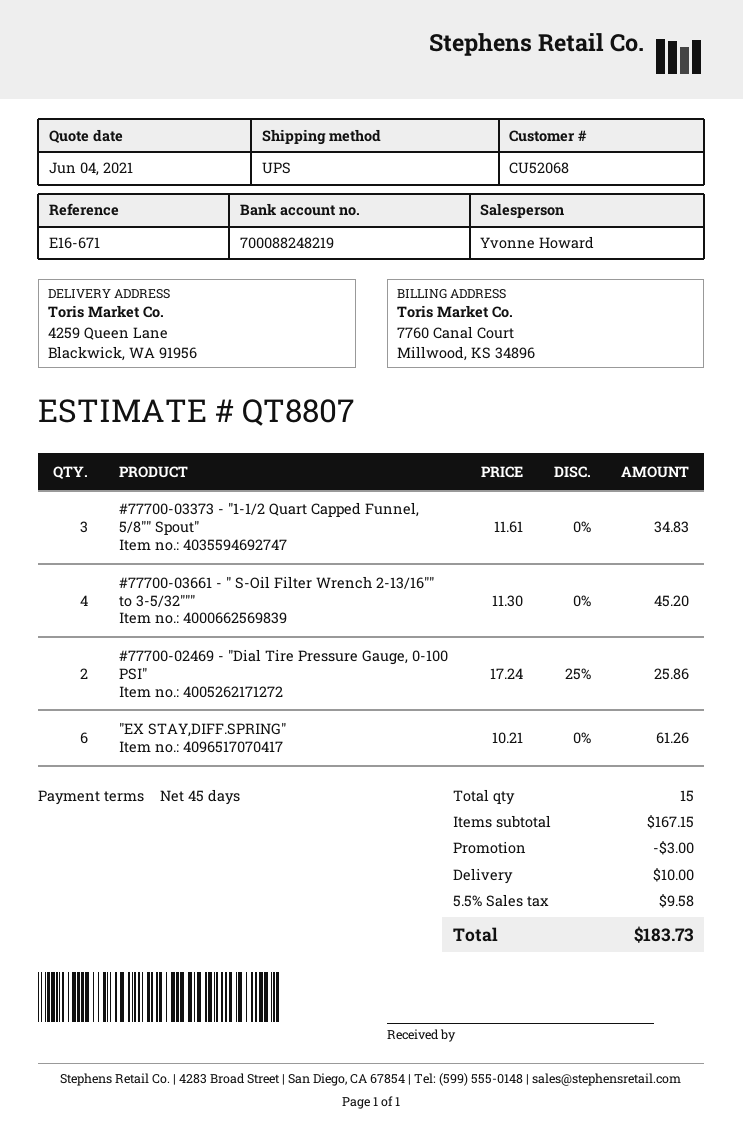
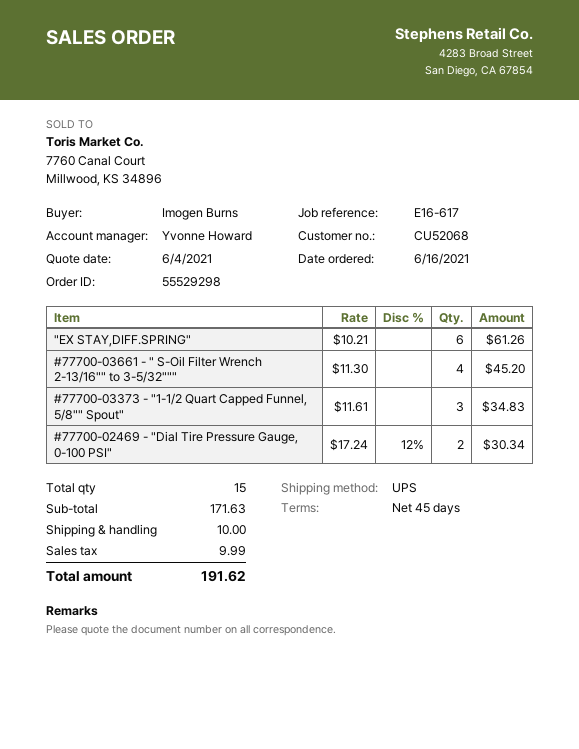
reference: E16-671 -> E16-617
#77700-02469 - "Dial Tire Pressure Gauge, 0-100 PSI": 2 x 17.24 - 25% = 25.86 -> 2 x 17.24 - 12% = 30.34
subtotal: 167.15 -> 171.63
discount: 3.00 -> none
tax: 9.58 -> 9.99
total: 183.73 -> 191.62

